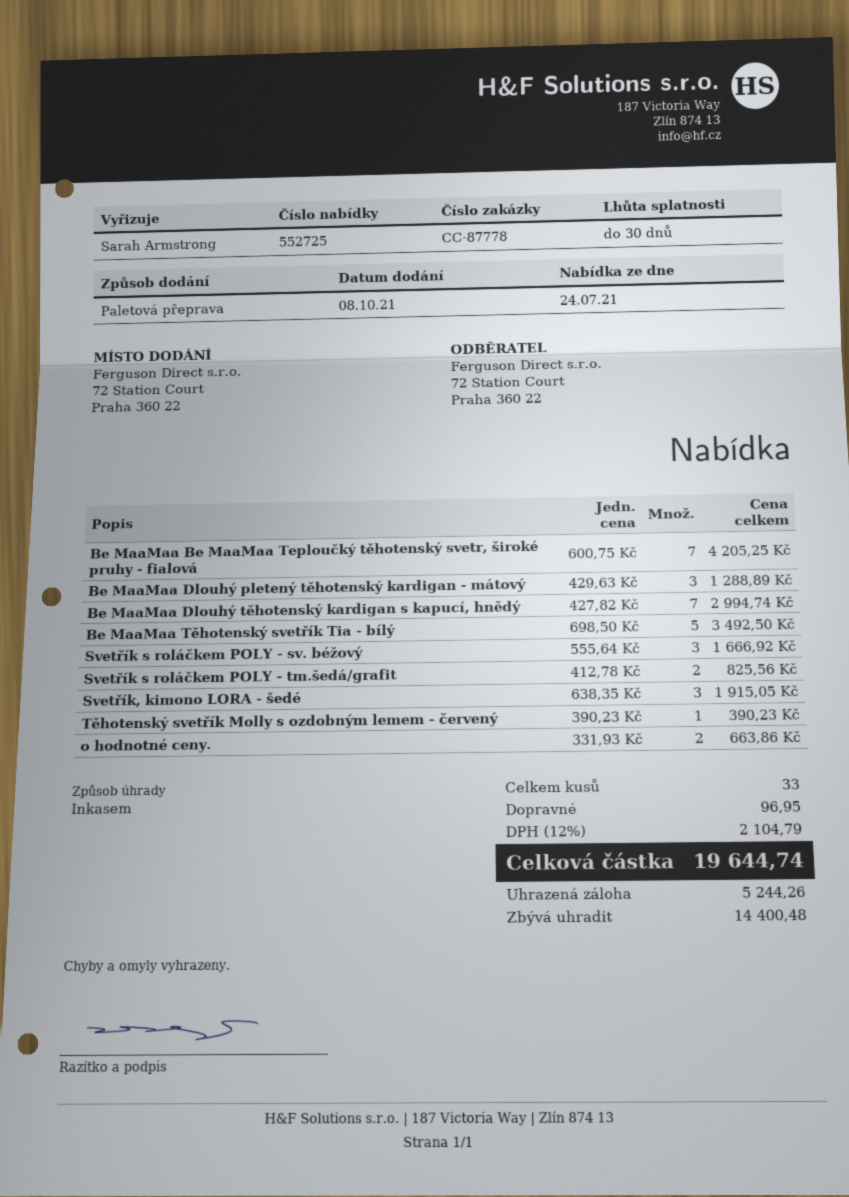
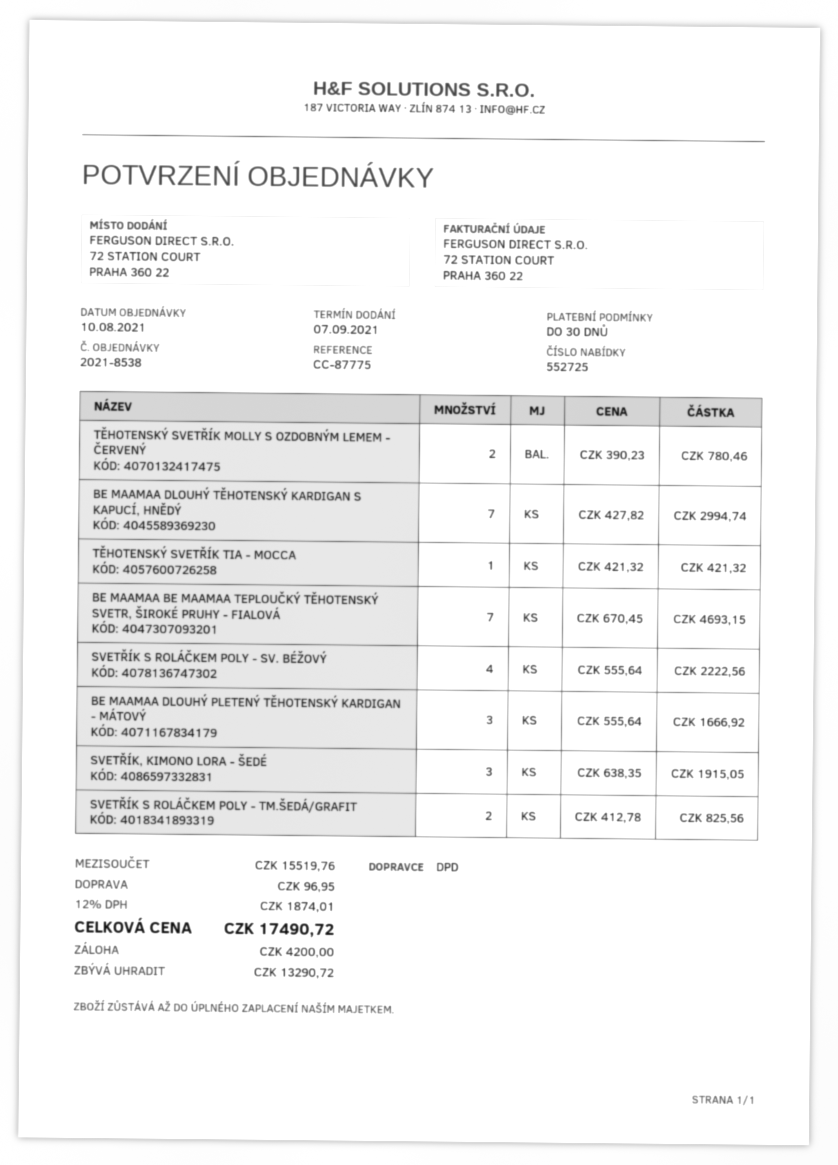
delivery date: 2021-10-08 -> 2021-09-07
reference: CC-87778 -> CC-87775
shipping method: pallet freight -> DPD
Be MaaMaa Be MaaMaa Teploučký těhotenský svetr, široké pruhy - fialová: 7 x 600.75 = 4205.25 -> 7 x 670.45 = 4693.15
Be MaaMaa Dlouhý pletený těhotenský kardigan - mátový: 3 x 429.63 = 1288.89 -> 3 x 555.64 = 1666.92
Be MaaMaa Těhotenský svetřík Tia - bílý: 5 x 698.50 = 3492.50 -> none
Svetřík s roláčkem POLY - sv. béžový: 3 x 555.64 = 1666.92 -> 4 x 555.64 = 2222.56
Těhotenský svetřík Molly s ozdobným lemem - červený: 1 x 390.23 = 390.23 -> 2 x 390.23 = 780.46
o hodnotné ceny.: 2 x 331.93 = 663.86 -> none
TĚHOTENSKÝ SVETŘÍK TIA - MOCCA: none -> 1 x 421.32 = 421.32
tax: 12% = 2104.79 -> 12% = 1874.01
total: 19644.74 -> 17490.72
deposit: 5244.26 -> 4200.00
balance: 14400.48 -> 13290.72

